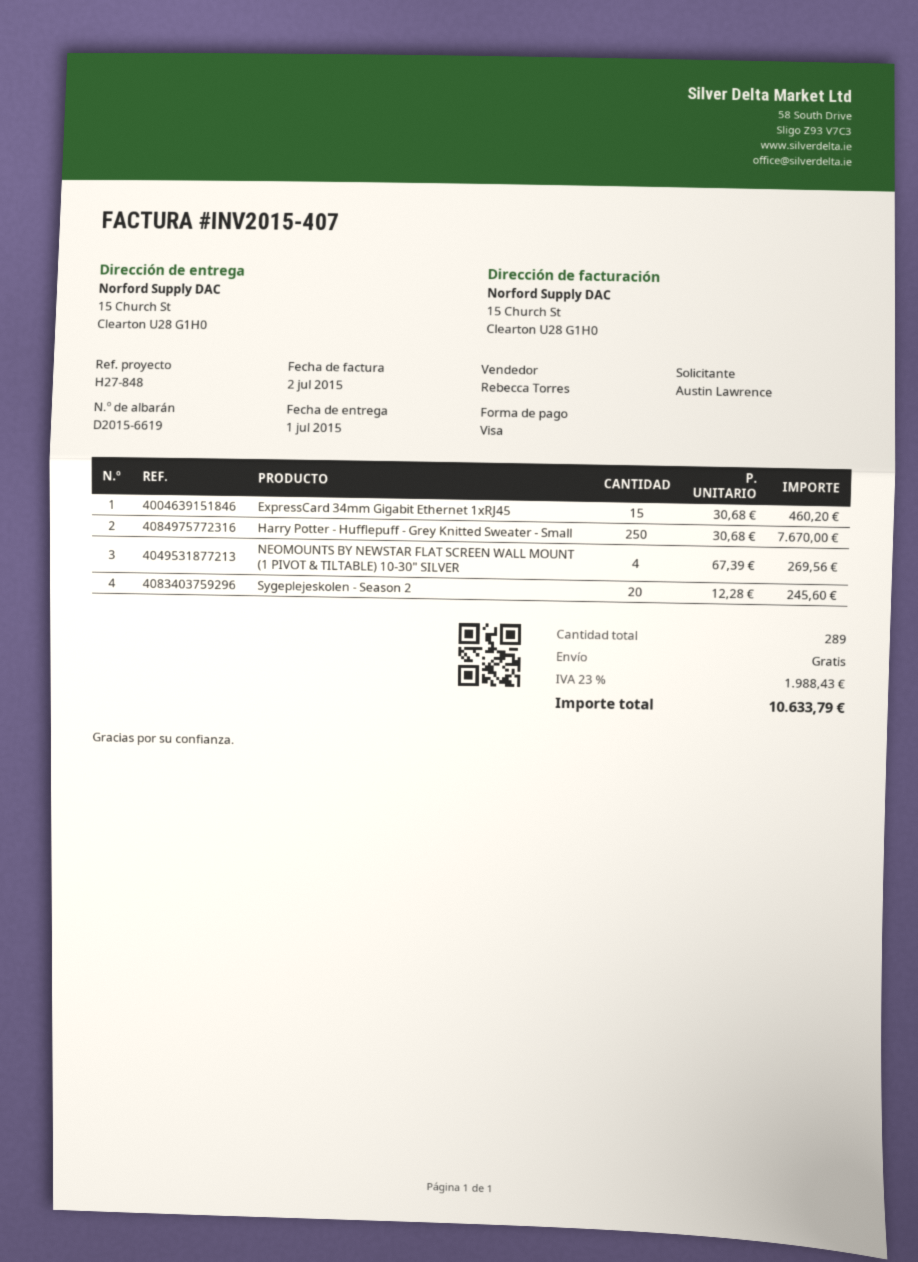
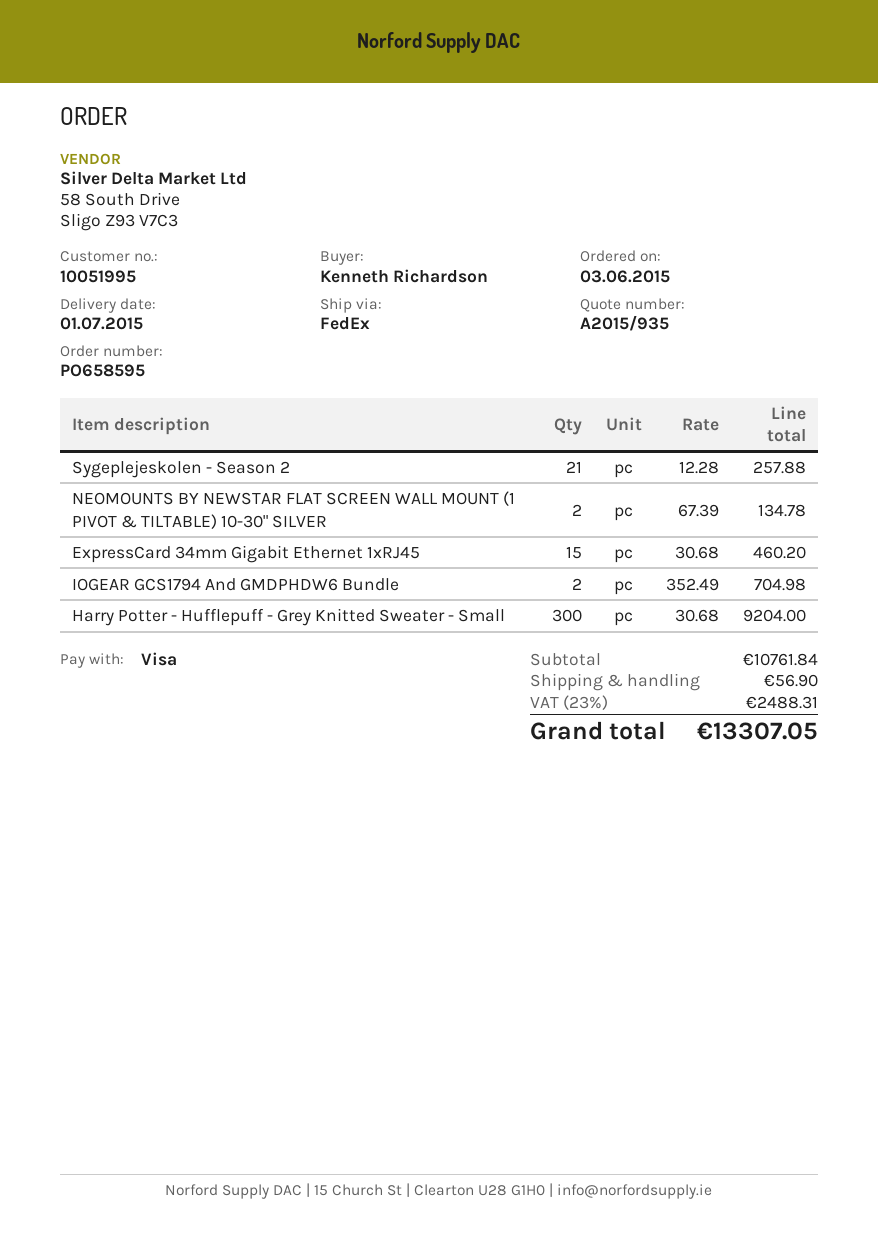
ordered by: Austin Lawrence -> Kenneth Richardson
Harry Potter - Hufflepuff - Grey Knitted Sweater - Small: 250 x 30.68 = 7670.00 -> 300 x 30.68 = 9204.00
NEOMOUNTS BY NEWSTAR FLAT SCREEN WALL MOUNT (1 PIVOT & TILTABLE) 10-30" SILVER: 4 x 67.39 = 269.56 -> 2 x 67.39 = 134.78
Sygeplejeskolen - Season 2: 20 x 12.28 = 245.60 -> 21 x 12.28 = 257.88
IOGEAR GCS1794 And GMDPHDW6 Bundle: none -> 2 x 352.49 = 704.98
shipping: 0.00 -> 56.90
tax: 23% = 1988.43 -> 23% = 2488.31
total: 10633.79 -> 13307.05

